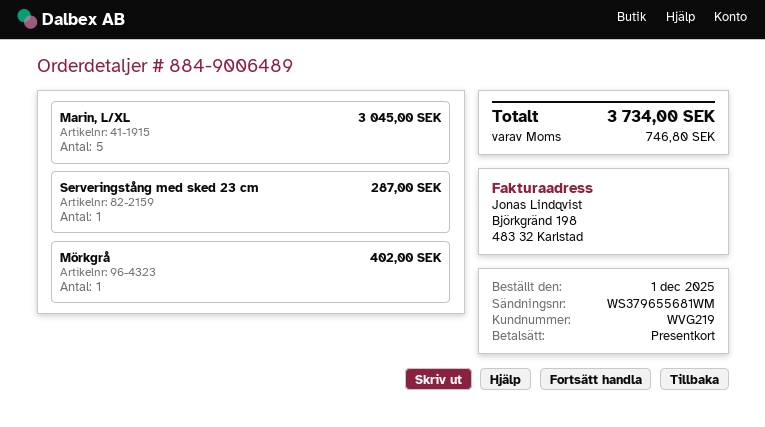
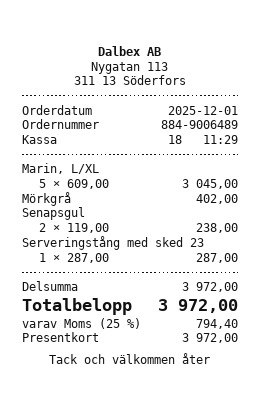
Senapsgul: none -> 2 for 238.00
tax: 746.80 -> 794.40
total: 3734.00 -> 3972.00

